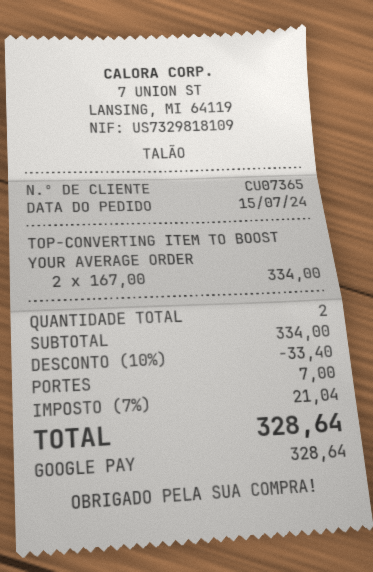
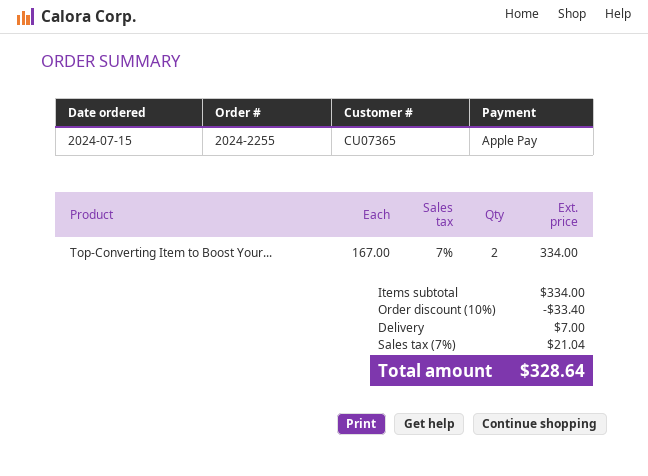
payment method: Google Pay -> Apple Pay

